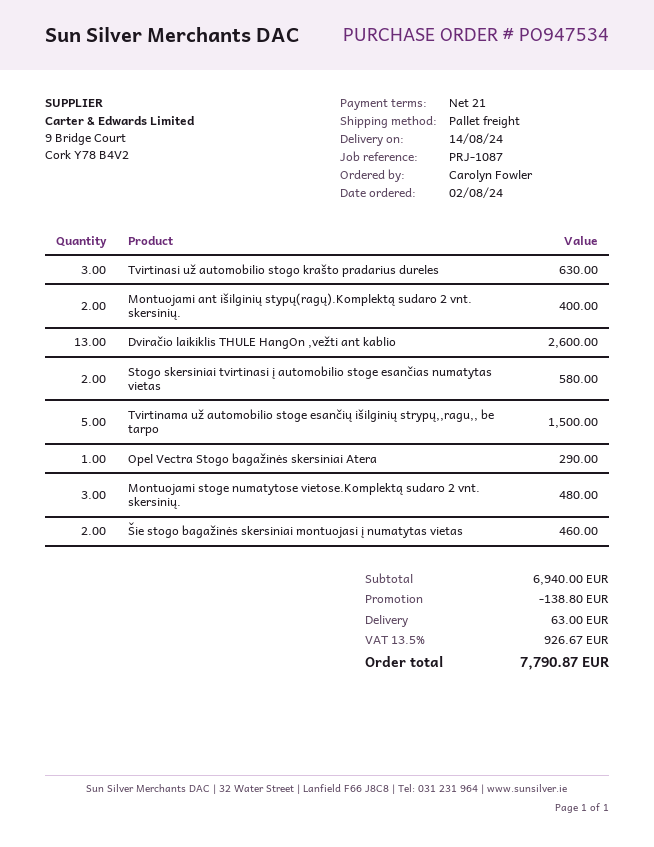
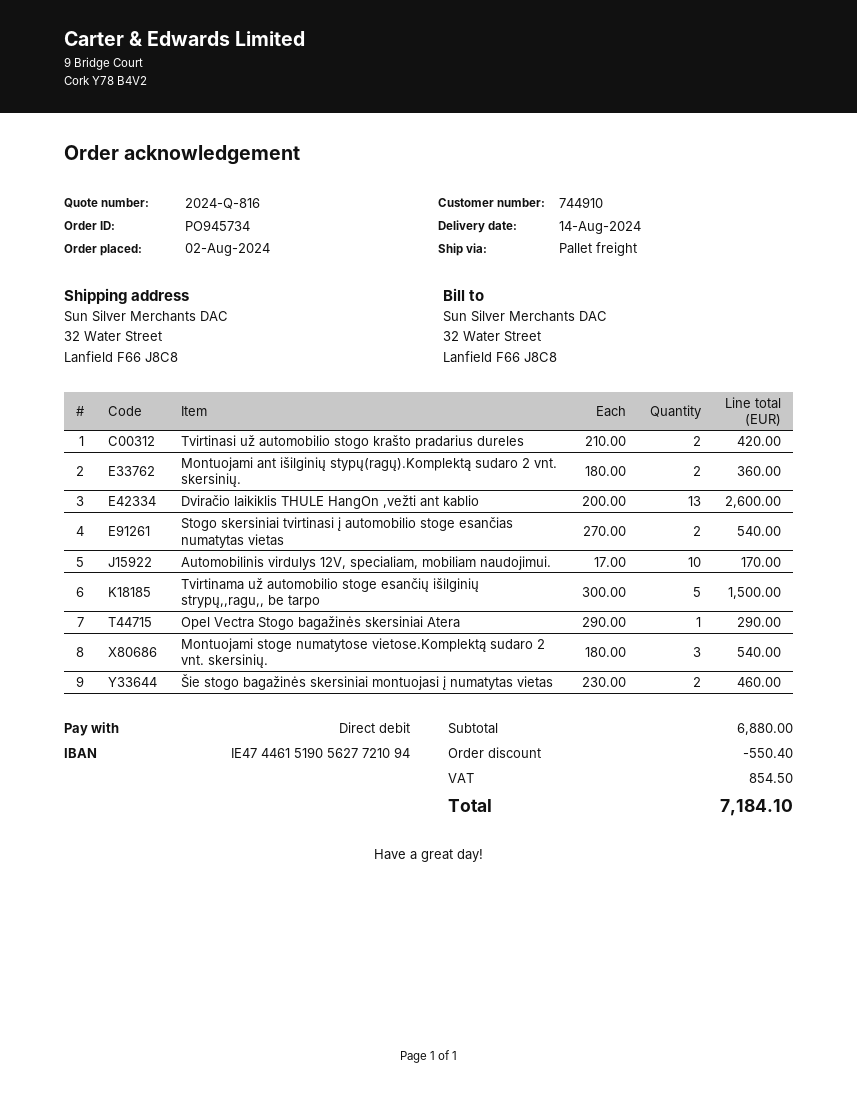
order number: PO947534 -> PO945734
Tvirtinasi už automobilio stogo krašto pradarius dureles: 3 for 630.00 -> 2 for 420.00
Montuojami ant išilginių stypų(ragų).Komplektą sudaro 2 vnt. skersinių.: 2 for 400.00 -> 2 for 360.00
Stogo skersiniai tvirtinasi į automobilio stoge esančias numatytas vietas: 2 for 580.00 -> 2 for 540.00
Montuojami stoge numatytose vietose.Komplektą sudaro 2 vnt. skersinių.: 3 for 480.00 -> 3 for 540.00
Automobilinis virdulys 12V, specialiam, mobiliam naudojimui.: none -> 10 for 170.00
subtotal: 6940.00 -> 6880.00
discount: 138.80 -> 550.40
shipping: 63.00 -> none
tax: 926.67 -> 854.50
total: 7790.87 -> 7184.10

